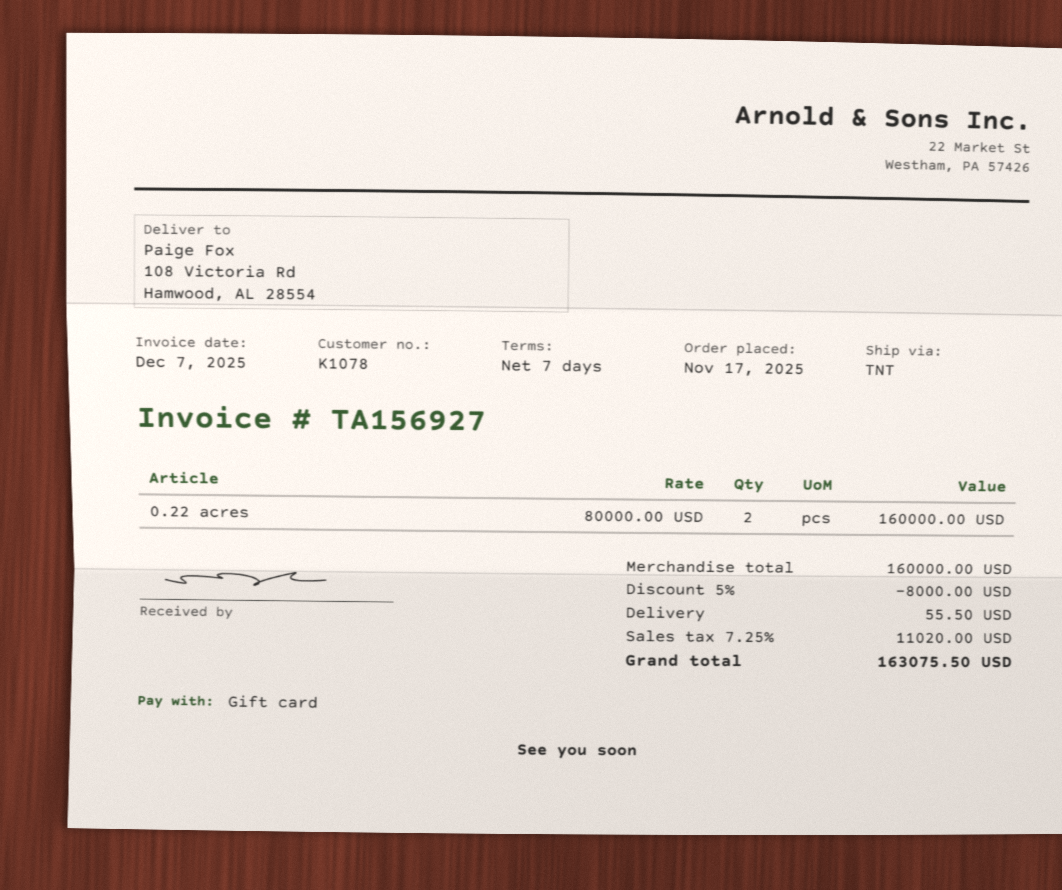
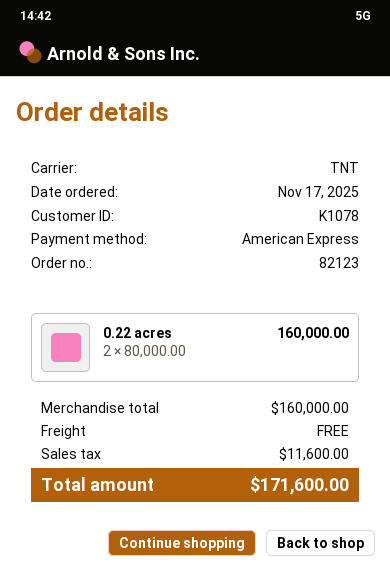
payment method: gift card -> American Express
discount: 5% = 8000.00 -> none
shipping: 55.50 -> 0.00
tax: 11020.00 -> 11600.00
total: 163075.50 -> 171600.00

